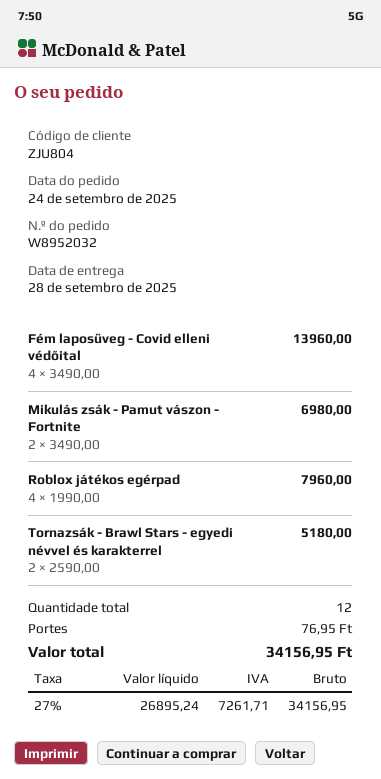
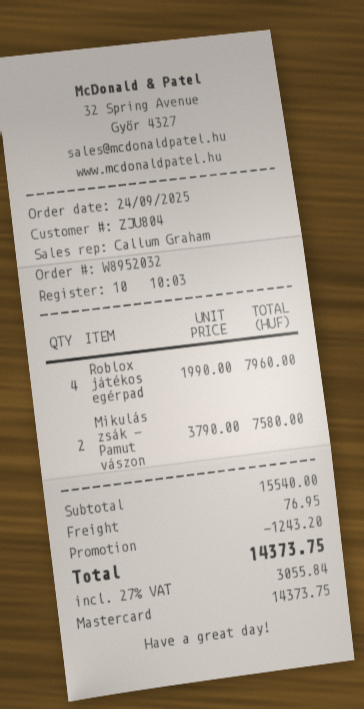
Fém laposüveg - Covid elleni védőital: 4 x 3490.00 = 13960.00 -> none
Mikulás zsák - Pamut vászon - Fortnite: 2 x 3490.00 = 6980.00 -> 2 x 3790.00 = 7580.00
Tornazsák - Brawl Stars - egyedi névvel és karakterrel: 2 x 2590.00 = 5180.00 -> none
discount: none -> 1243.20
tax: 27% = 7261.71 -> 27% = 3055.84
total: 34156.95 -> 14373.75

